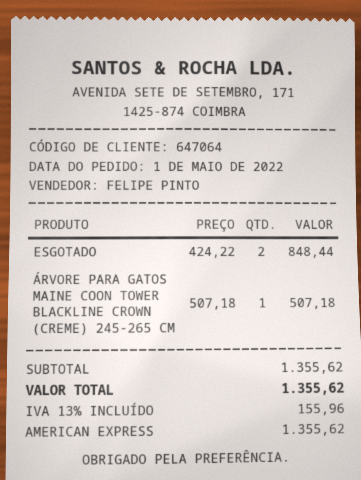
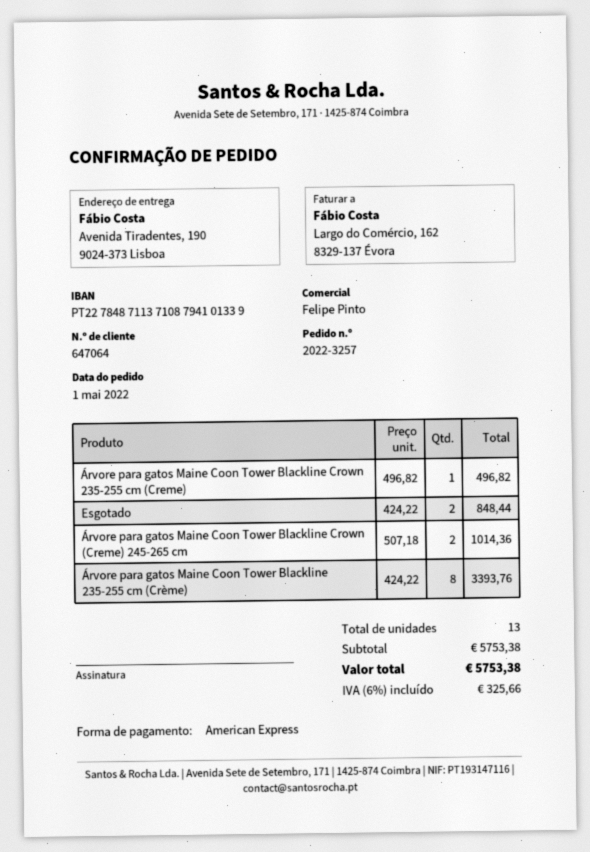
ÁRVORE PARA GATOS MAINE COON TOWER BLACKLINE CROWN (CREME) 245-265 CM: 1 x 507.18 = 507.18 -> 2 x 507.18 = 1014.36
Árvore para gatos Maine Coon Tower Blackline Crown 235-255 cm (Creme): none -> 1 x 496.82 = 496.82
Árvore para gatos Maine Coon Tower Blackline 235-255 cm (Crème): none -> 8 x 424.22 = 3393.76
subtotal: 1355.62 -> 5753.38
tax: 13% = 155.96 -> 6% = 325.66
total: 1355.62 -> 5753.38

